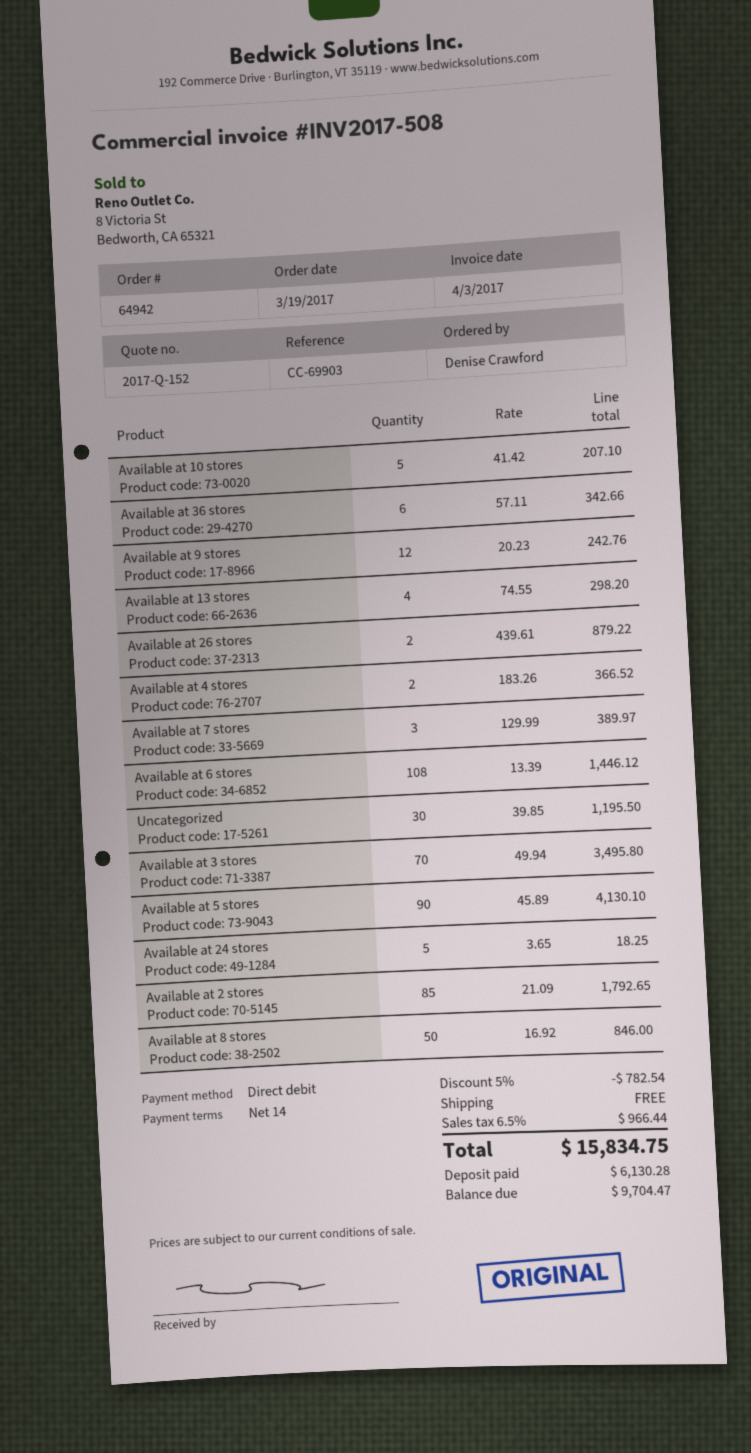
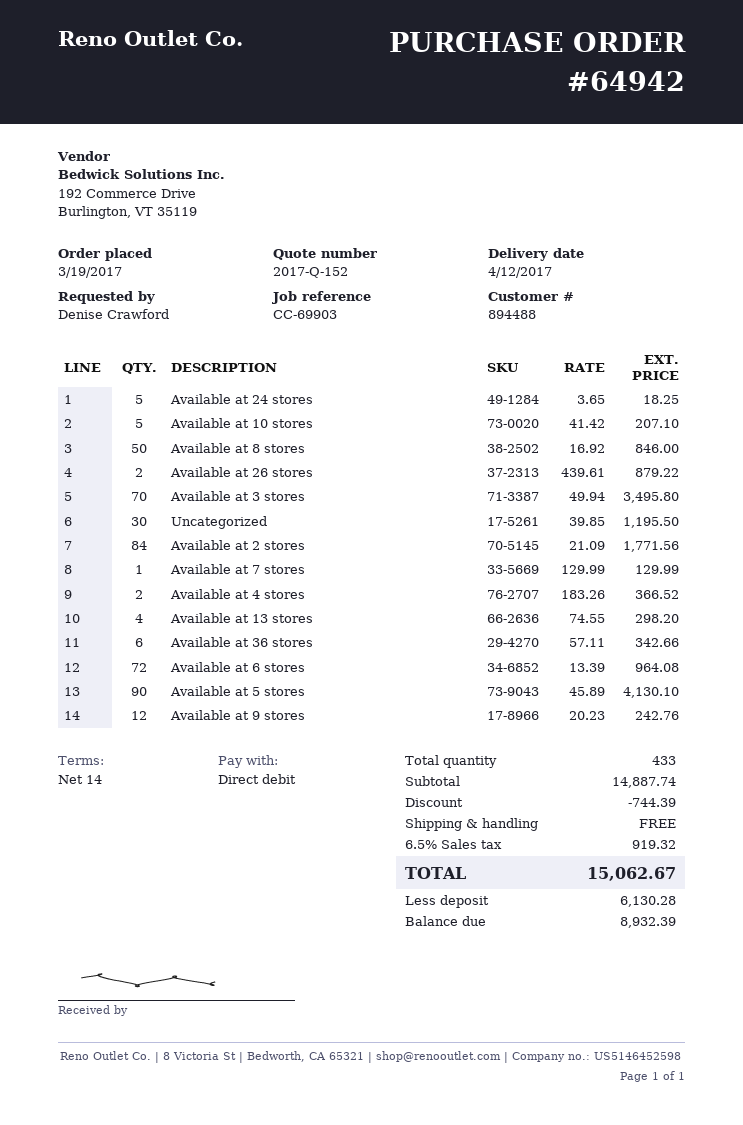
Available at 7 stores: 3 x 129.99 = 389.97 -> 1 x 129.99 = 129.99
Available at 6 stores: 108 x 13.39 = 1446.12 -> 72 x 13.39 = 964.08
Available at 2 stores: 85 x 21.09 = 1792.65 -> 84 x 21.09 = 1771.56
discount: 782.54 -> 744.39
tax: 6.5% = 966.44 -> 6.5% = 919.32
total: 15834.75 -> 15062.67
balance: 9704.47 -> 8932.39

